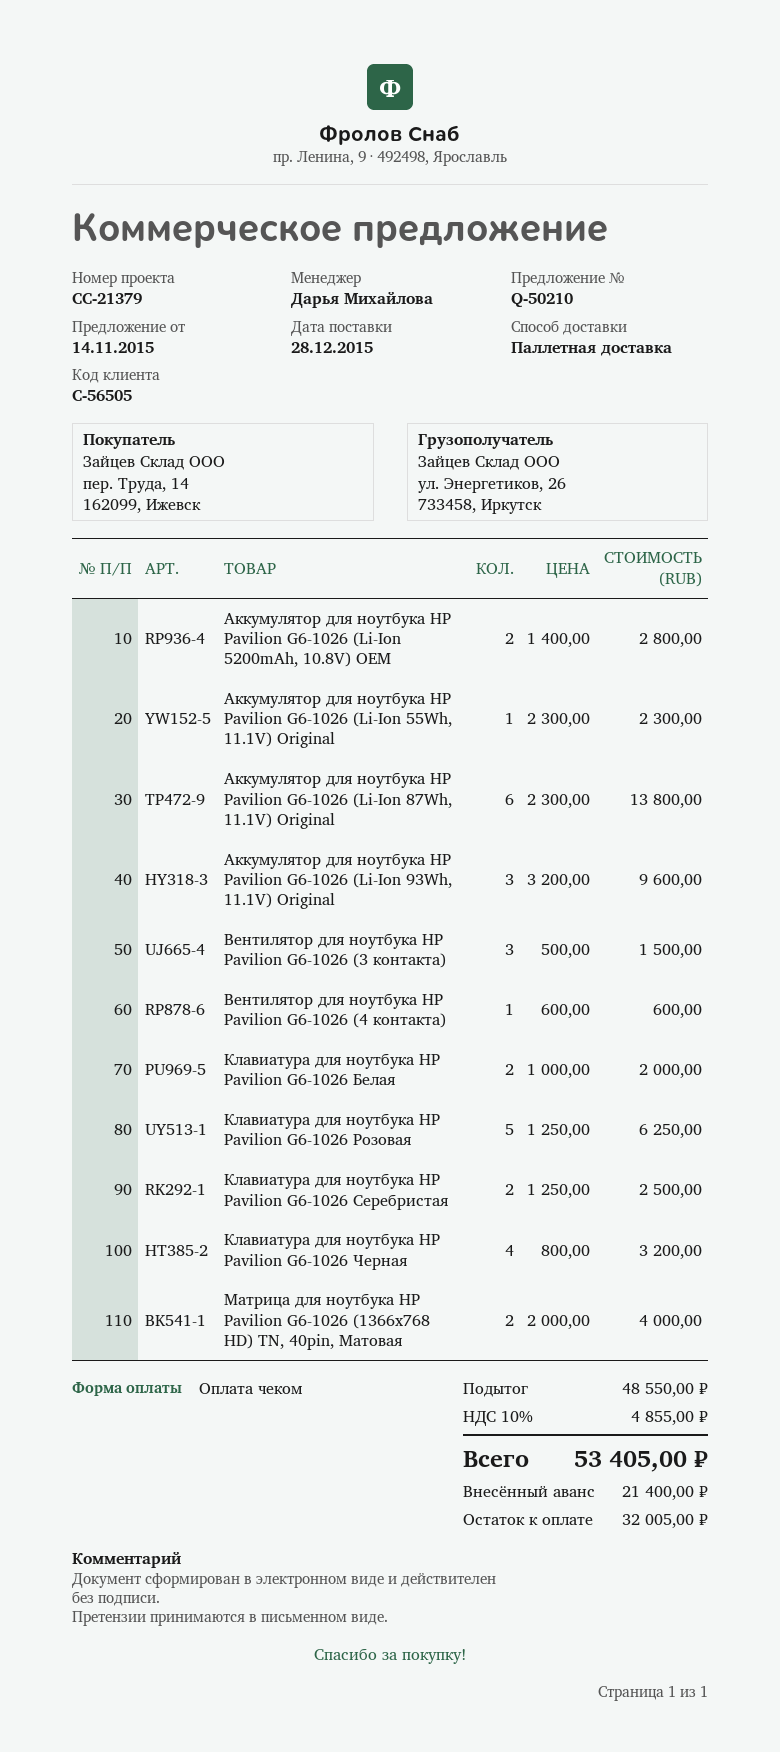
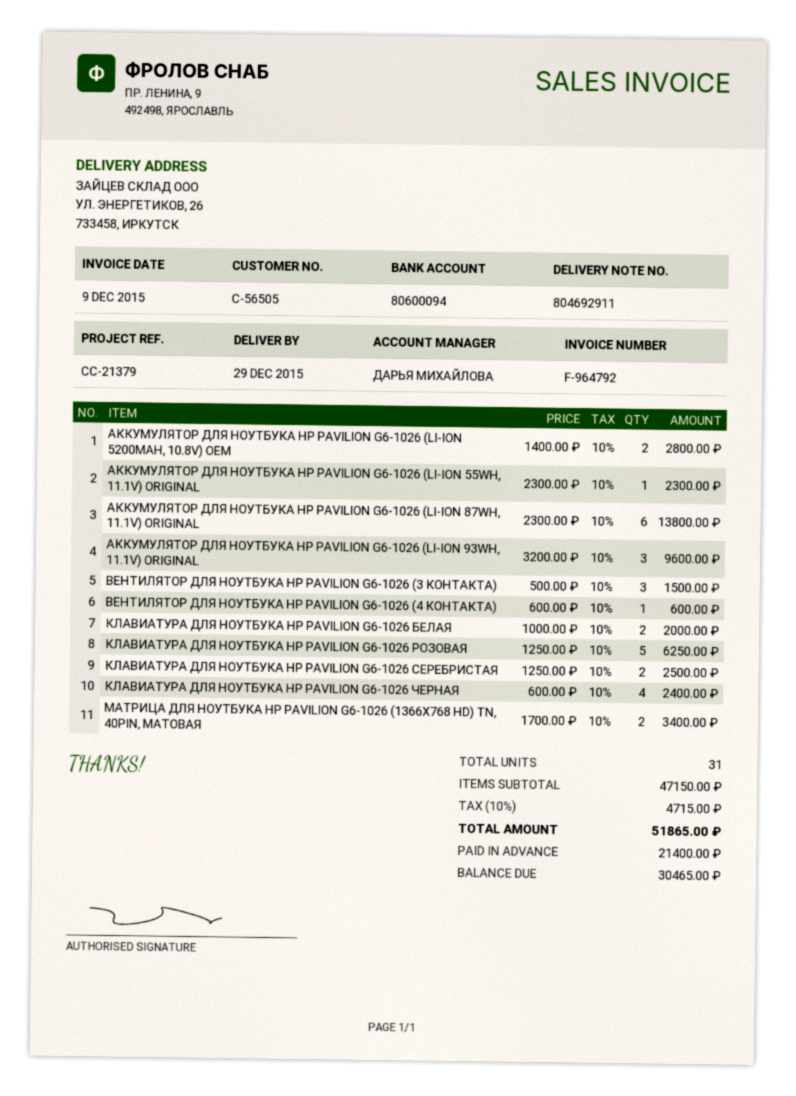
delivery date: 2015-12-28 -> 2015-12-29
Клавиатура для ноутбука HP Pavilion G6-1026 Черная: 4 x 800.00 = 3200.00 -> 4 x 600.00 = 2400.00
Матрица для ноутбука HP Pavilion G6-1026 (1366x768 HD) TN, 40pin, Матовая: 2 x 2000.00 = 4000.00 -> 2 x 1700.00 = 3400.00
subtotal: 48550.00 -> 47150.00
tax: 10% = 4855.00 -> 10% = 4715.00
total: 53405.00 -> 51865.00
balance: 32005.00 -> 30465.00

